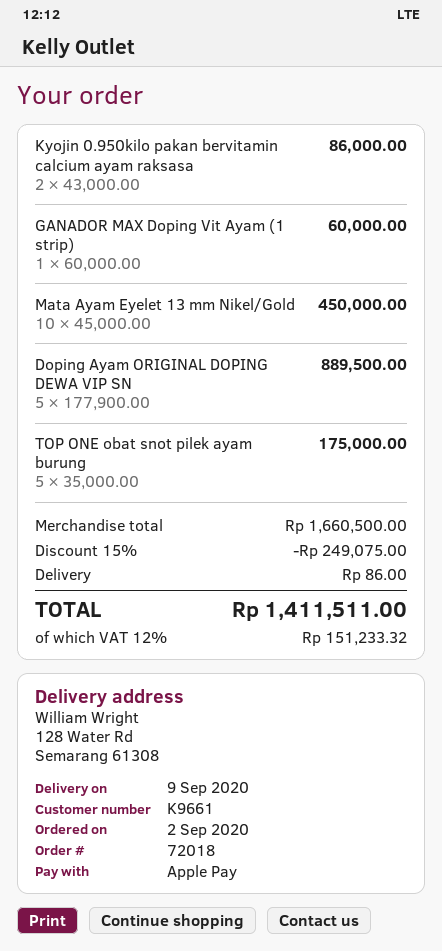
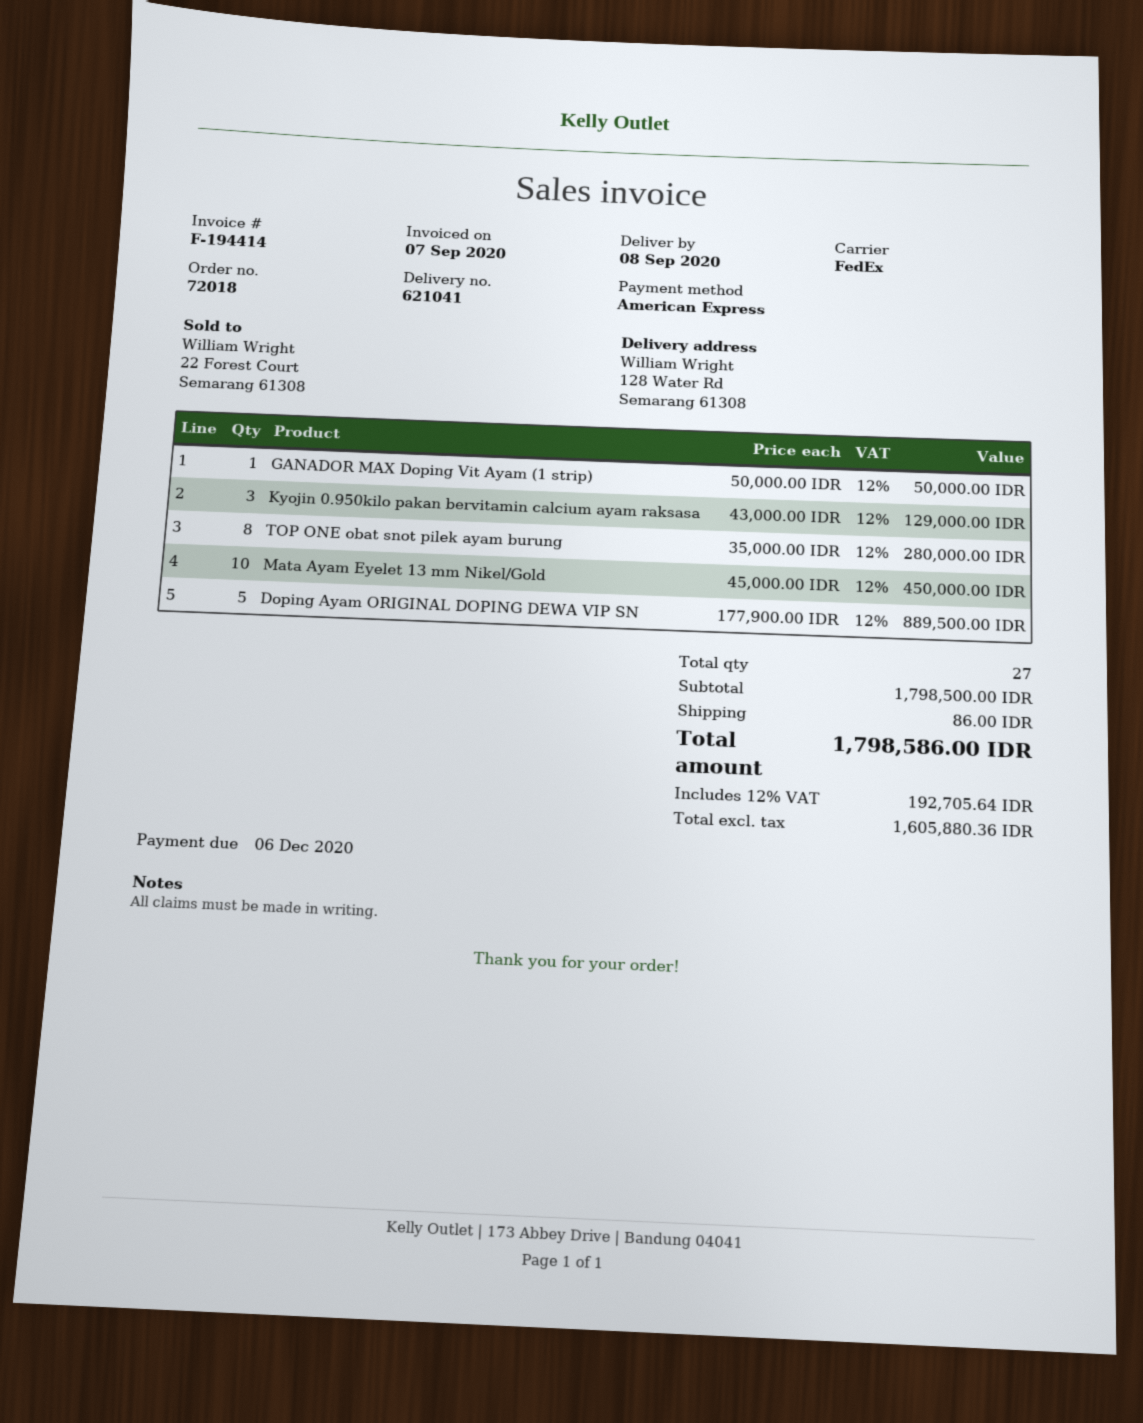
delivery date: 2020-09-09 -> 2020-09-08
payment method: Apple Pay -> American Express
Kyojin 0.950kilo pakan bervitamin calcium ayam raksasa: 2 x 43000.00 = 86000.00 -> 3 x 43000.00 = 129000.00
GANADOR MAX Doping Vit Ayam (1 strip): 1 x 60000.00 = 60000.00 -> 1 x 50000.00 = 50000.00
TOP ONE obat snot pilek ayam burung: 5 x 35000.00 = 175000.00 -> 8 x 35000.00 = 280000.00
subtotal: 1660500.00 -> 1798500.00
discount: 15% = 249075.00 -> none
tax: 12% = 151233.32 -> 12% = 192705.64
total: 1411511.00 -> 1798586.00

